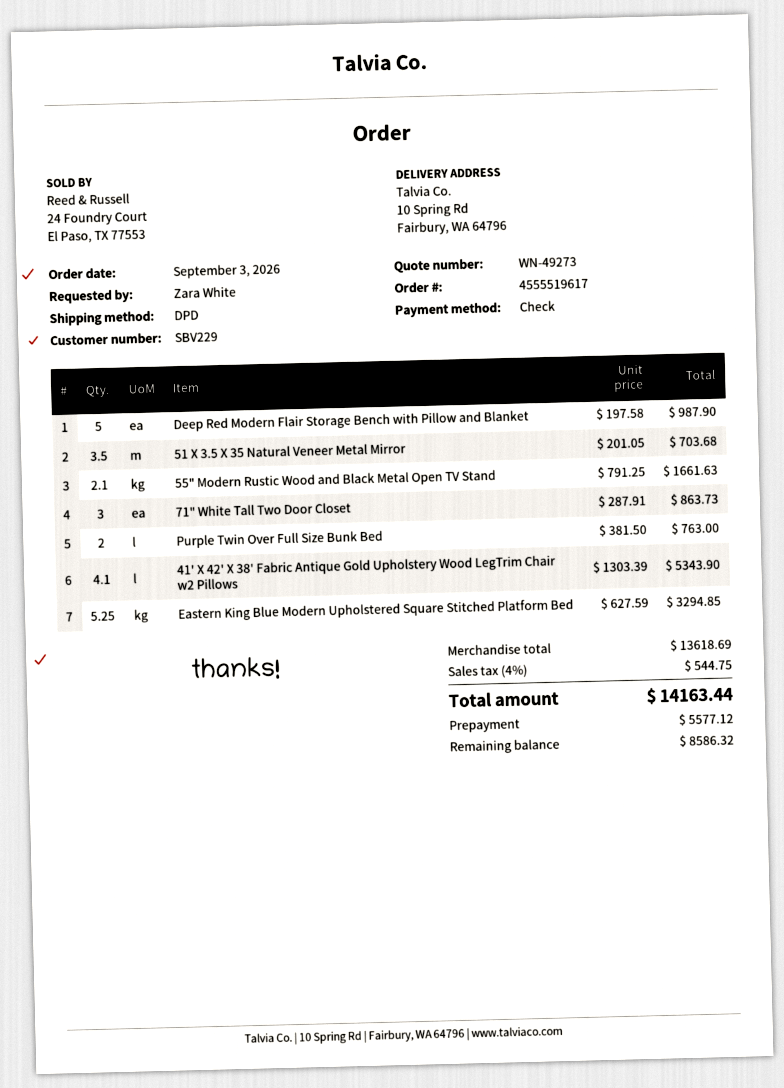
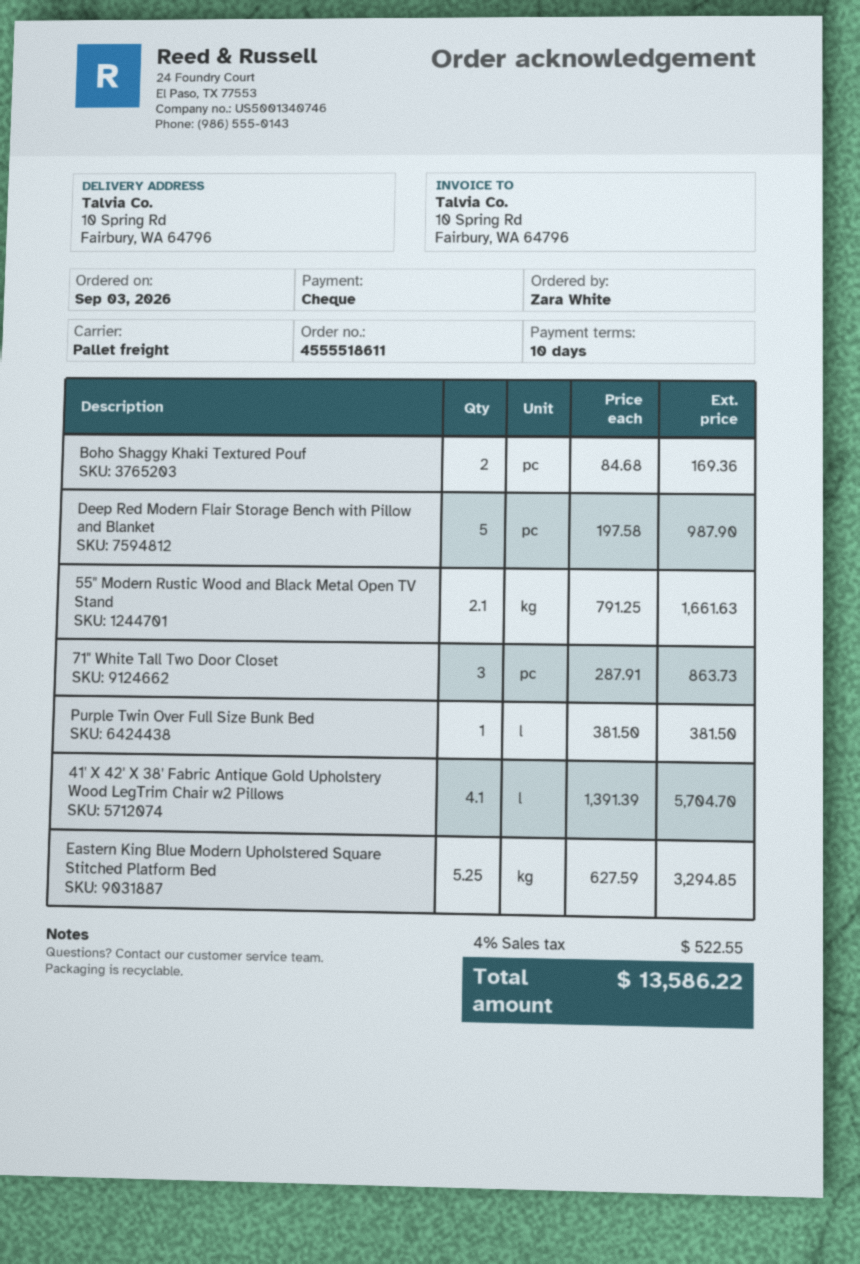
order number: 4555519617 -> 4555518611
shipping method: DPD -> pallet freight
51 X 3.5 X 35 Natural Veneer Metal Mirror: 3.5 x 201.05 = 703.68 -> none
Purple Twin Over Full Size Bunk Bed: 2 x 381.50 = 763.00 -> 1 x 381.50 = 381.50
41' X 42' X 38' Fabric Antique Gold Upholstery Wood LegTrim Chair w2 Pillows: 4.1 x 1303.39 = 5343.90 -> 4.1 x 1391.39 = 5704.70
Boho Shaggy Khaki Textured Pouf: none -> 2 x 84.68 = 169.36
tax: 4% = 544.75 -> 4% = 522.55
total: 14163.44 -> 13586.22

